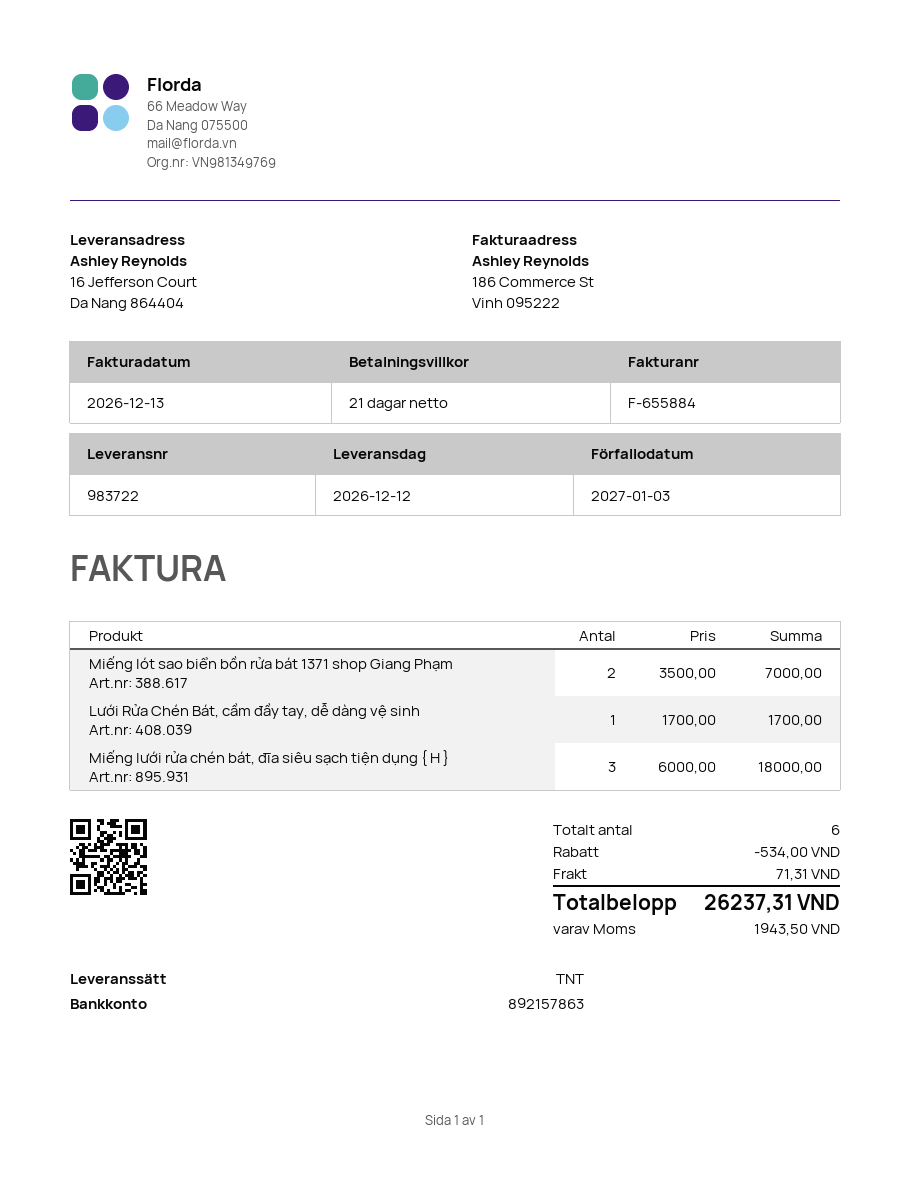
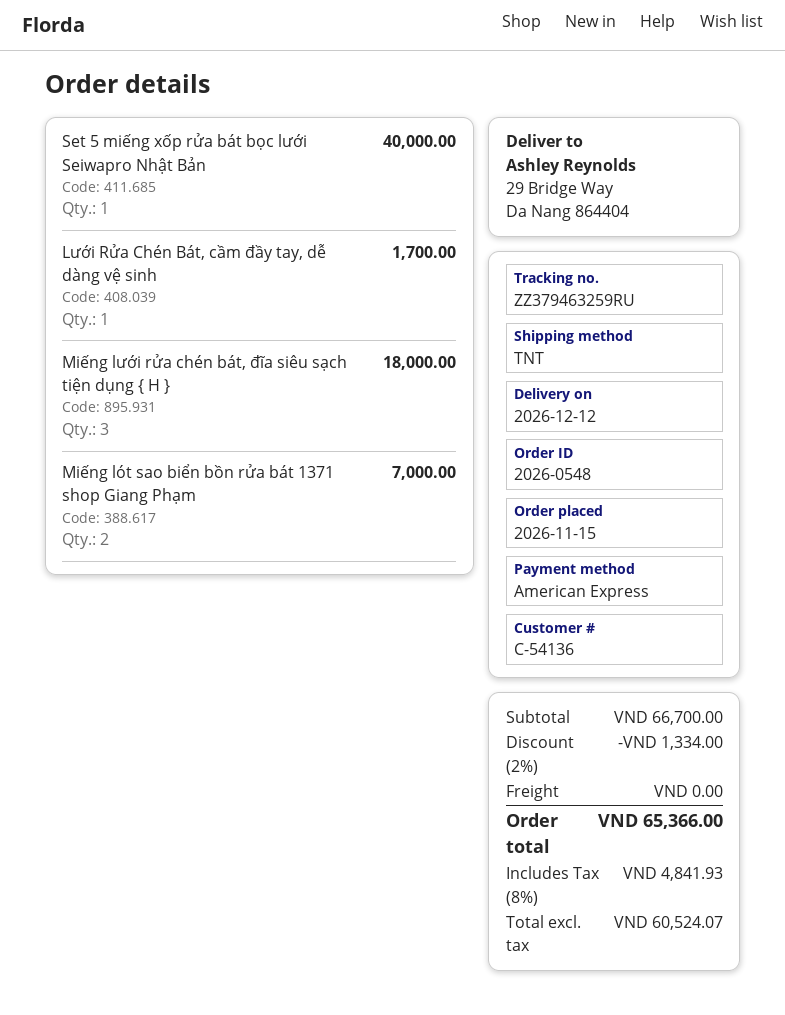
ship to: 16 Jefferson Court, Da Nang 864404 -> 29 Bridge Way, Da Nang 864404
Set 5 miếng xốp rửa bát bọc lưới Seiwapro Nhật Bản: none -> 1 for 40000.00
discount: 534.00 -> 1334.00
shipping: 71.31 -> 0.00
tax: 1943.50 -> 4841.93
total: 26237.31 -> 65366.00

